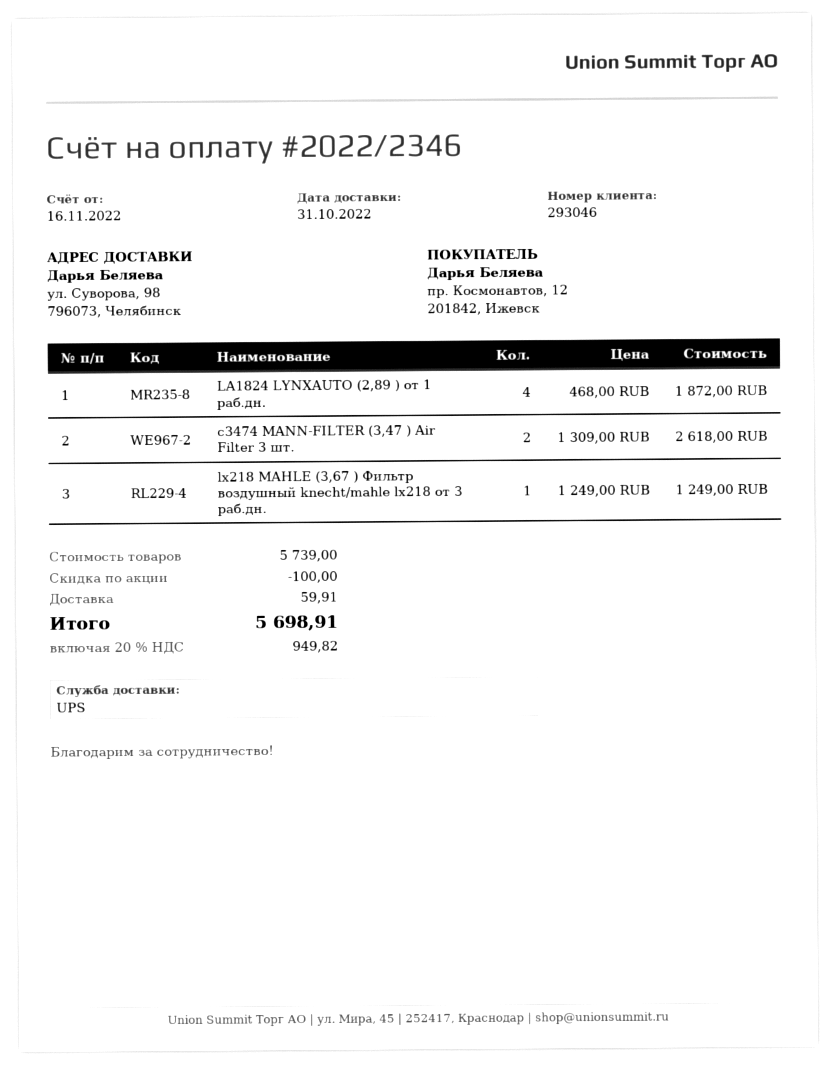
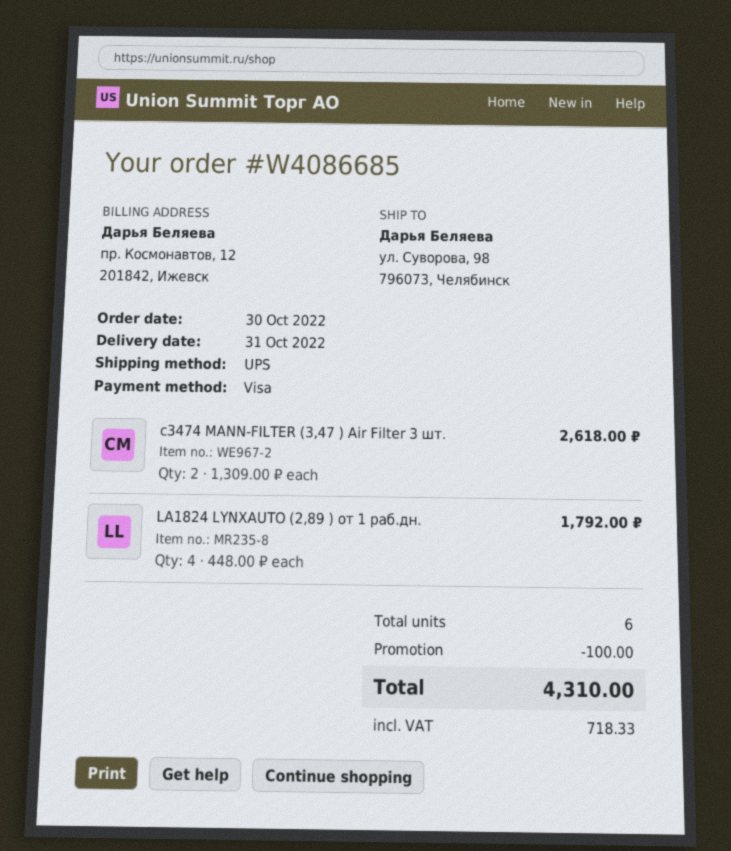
LA1824 LYNXAUTO (2,89 ) от 1 раб.дн.: 4 x 468.00 = 1872.00 -> 4 x 448.00 = 1792.00
lx218 MAHLE (3,67 ) Фильтр воздушный knecht/mahle lx218 от 3 раб.дн.: 1 x 1249.00 = 1249.00 -> none
shipping: 59.91 -> none
tax: 949.82 -> 718.33
total: 5698.91 -> 4310.00

